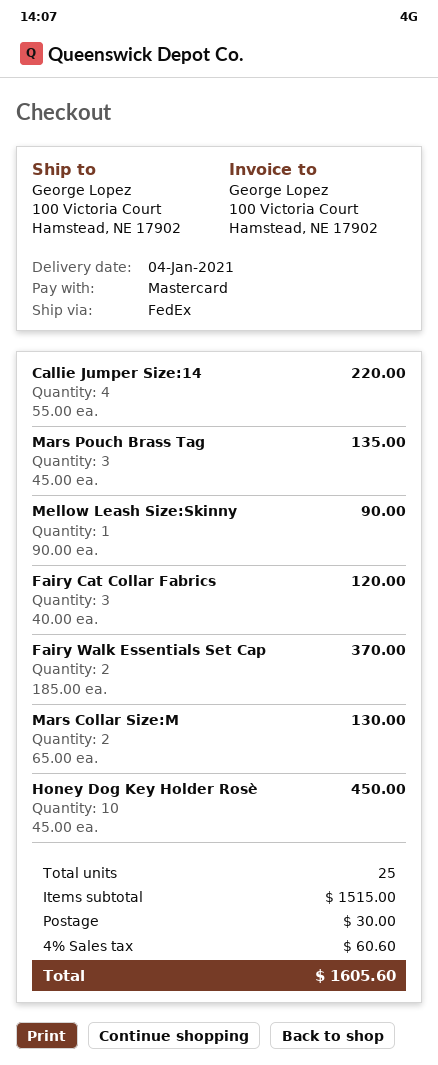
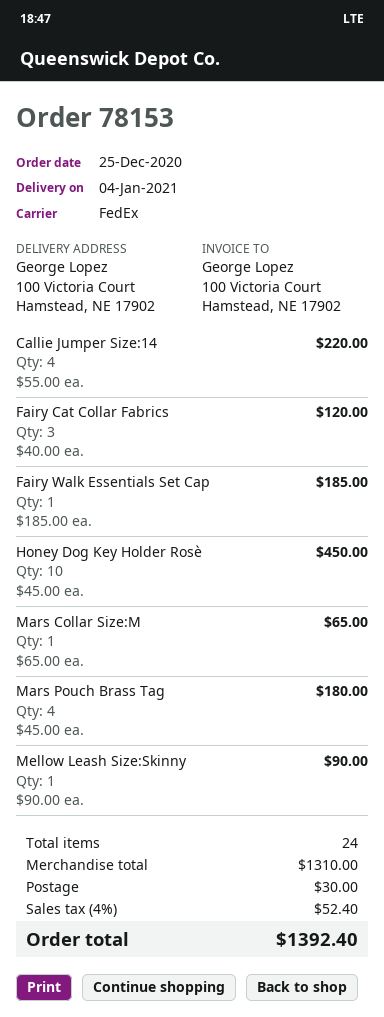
Mars Pouch Brass Tag: 3 x 45.00 = 135.00 -> 4 x 45.00 = 180.00
Fairy Walk Essentials Set Cap: 2 x 185.00 = 370.00 -> 1 x 185.00 = 185.00
Mars Collar Size:M: 2 x 65.00 = 130.00 -> 1 x 65.00 = 65.00
total quantity: 25 -> 24
subtotal: 1515.00 -> 1310.00
tax: 4% = 60.60 -> 4% = 52.40
total: 1605.60 -> 1392.40

